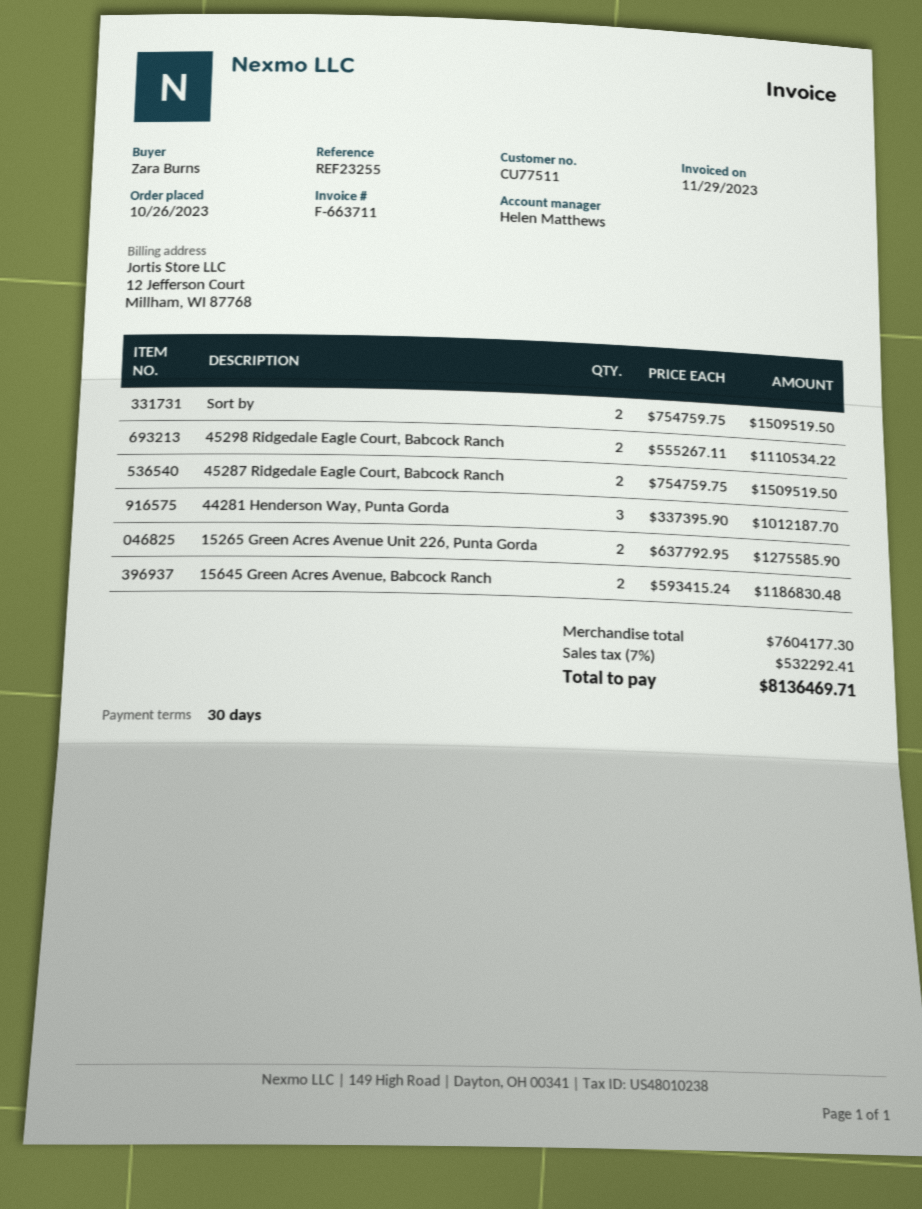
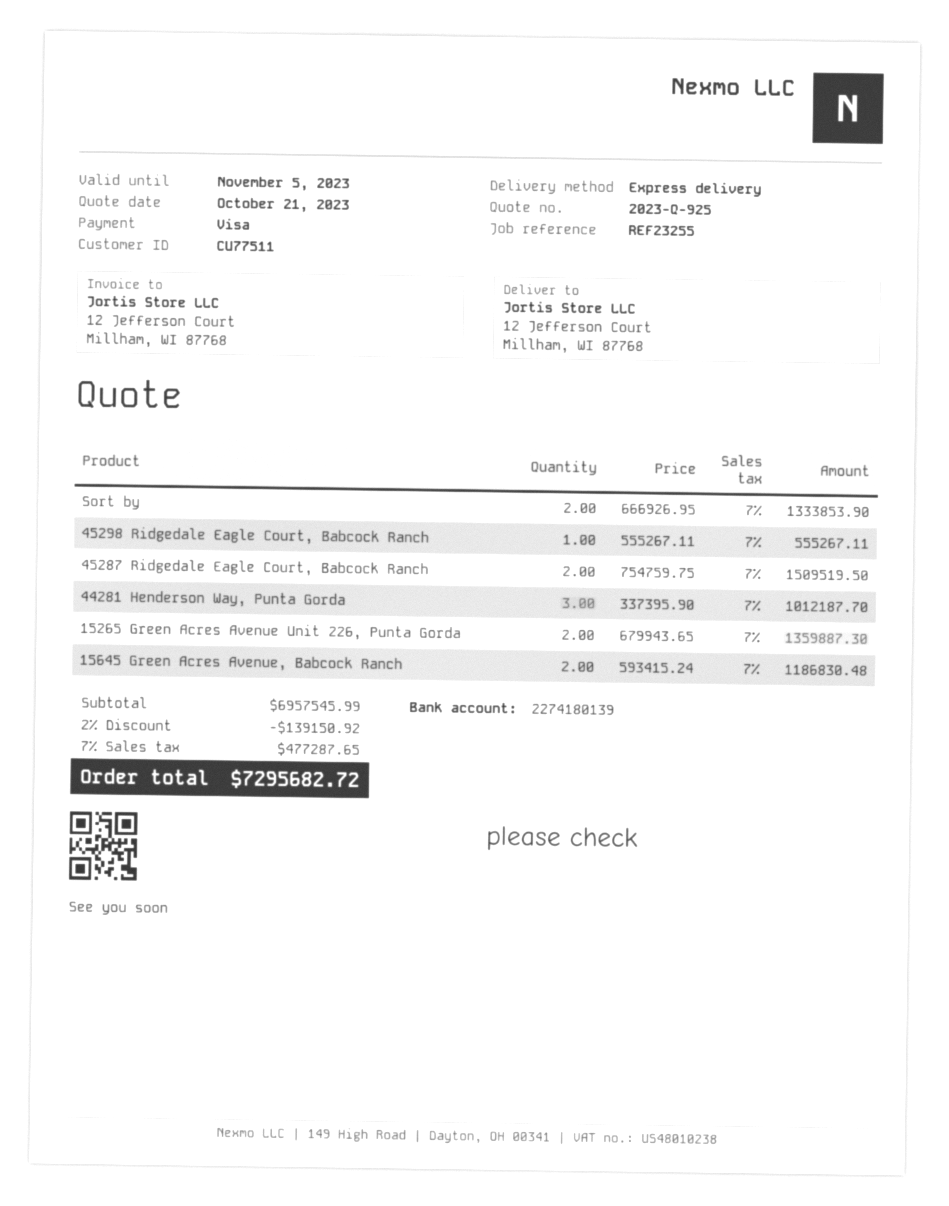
Sort by: 2 x 754759.75 = 1509519.50 -> 2 x 666926.95 = 1333853.90
45298 Ridgedale Eagle Court, Babcock Ranch: 2 x 555267.11 = 1110534.22 -> 1 x 555267.11 = 555267.11
15265 Green Acres Avenue Unit 226, Punta Gorda: 2 x 637792.95 = 1275585.90 -> 2 x 679943.65 = 1359887.30
subtotal: 7604177.30 -> 6957545.99
discount: none -> 2% = 139150.92
tax: 7% = 532292.41 -> 7% = 477287.65
total: 8136469.71 -> 7295682.72

